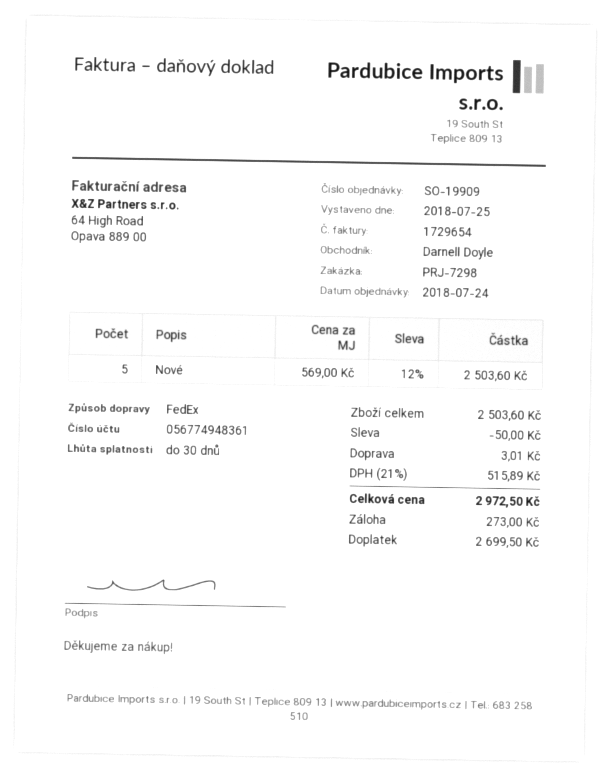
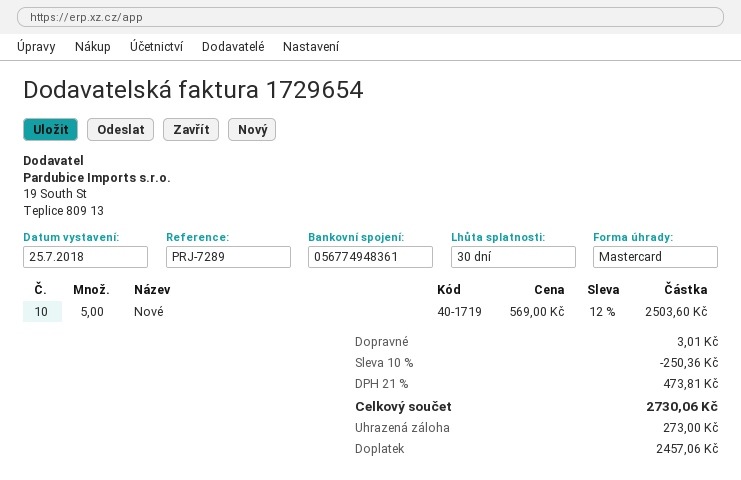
reference: PRJ-7298 -> PRJ-7289
discount: 50.00 -> 250.36
tax: 21% = 515.89 -> 21% = 473.81
total: 2972.50 -> 2730.06
balance: 2699.50 -> 2457.06

